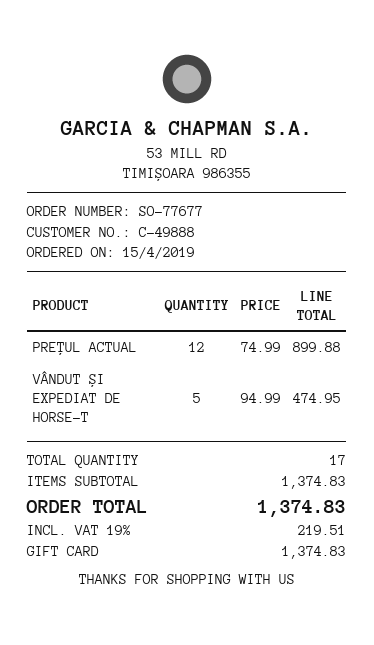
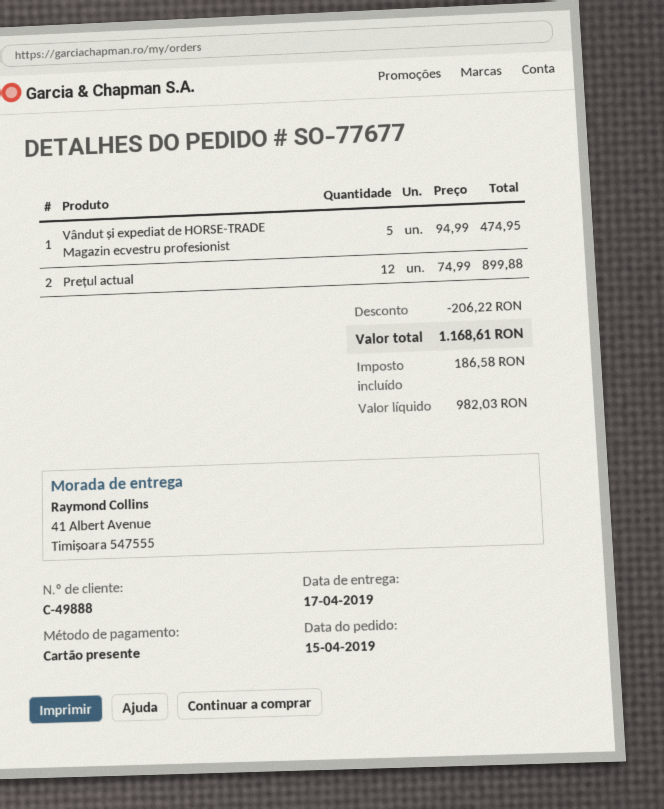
discount: none -> 206.22
tax: 219.51 -> 186.58
total: 1374.83 -> 1168.61

